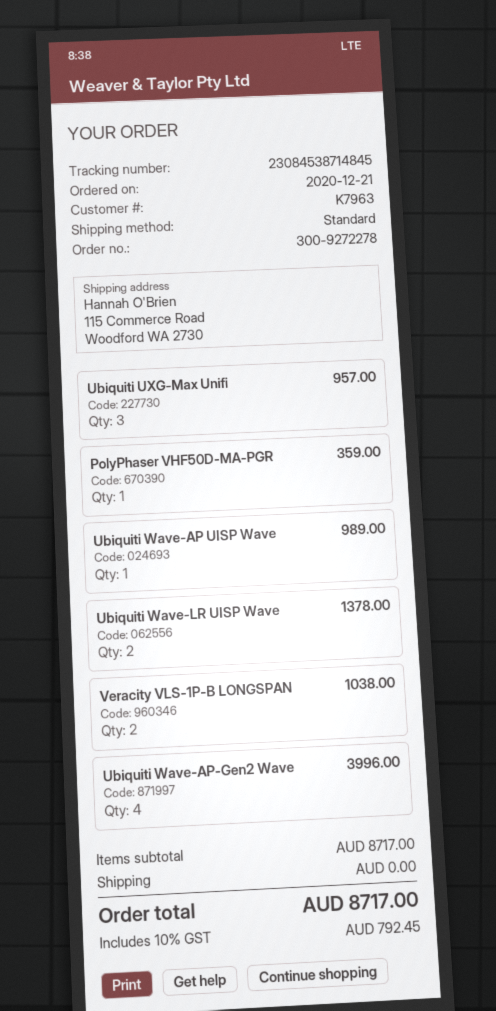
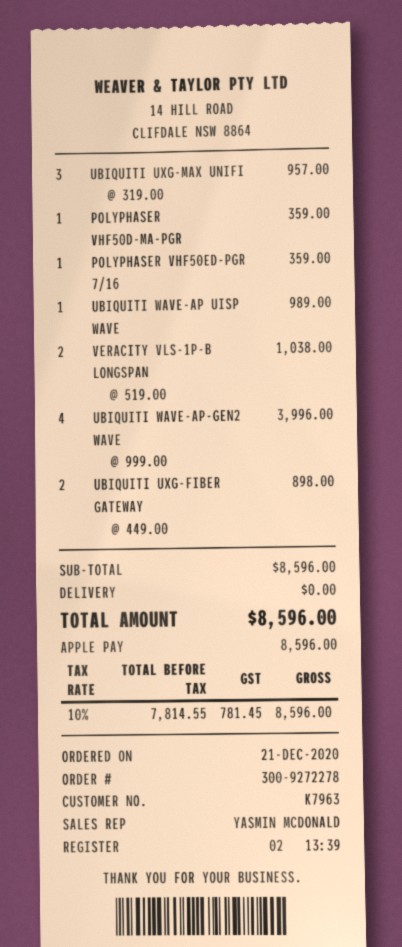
Ubiquiti Wave-LR UISP Wave: 2 for 1378.00 -> none
POLYPHASER VHF50ED-PGR 7/16: none -> 1 for 359.00
UBIQUITI UXG-FIBER GATEWAY: none -> 2 for 898.00
subtotal: 8717.00 -> 8596.00
tax: 10% = 792.45 -> 10% = 781.45
total: 8717.00 -> 8596.00

